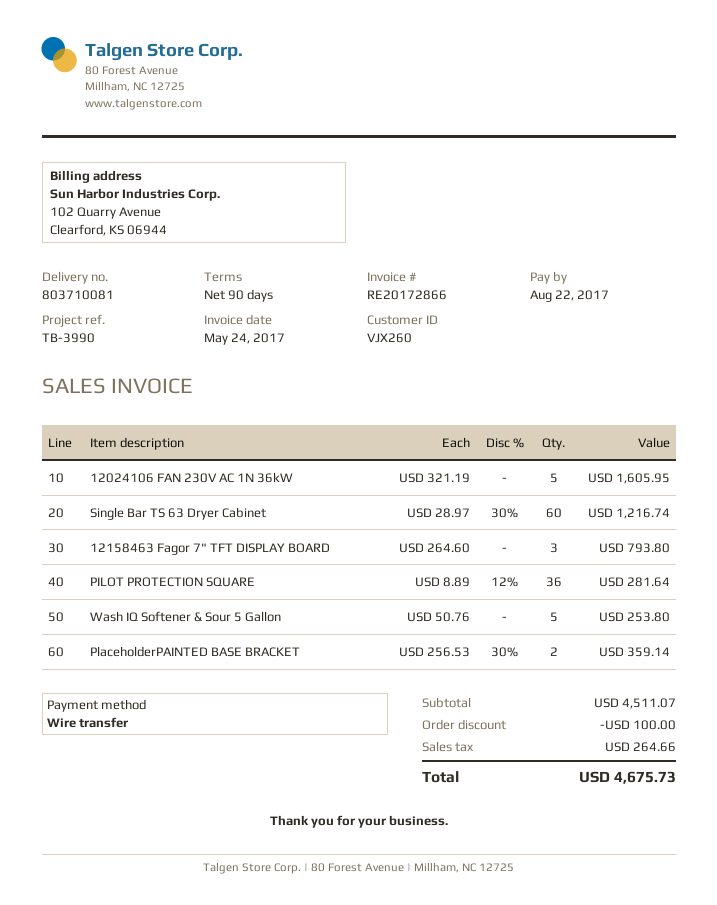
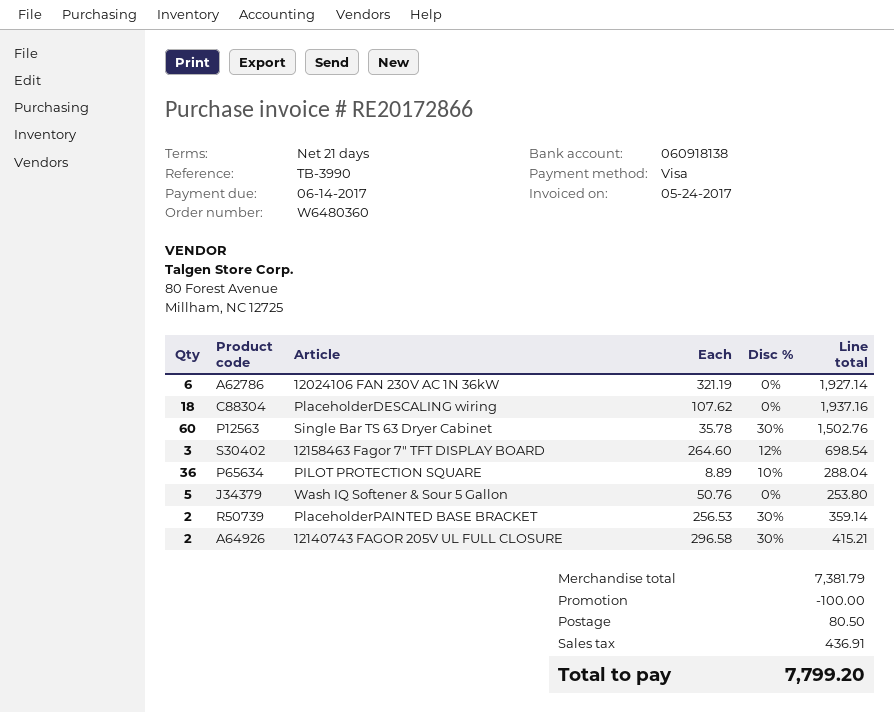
payment terms: 90 days -> 21 days
due date: 2017-08-22 -> 2017-06-14
payment method: bank transfer -> Visa
12024106 FAN 230V AC 1N 36kW: 5 x 321.19 = 1605.95 -> 6 x 321.19 = 1927.14
Single Bar TS 63 Dryer Cabinet: 60 x 28.97 - 30% = 1216.74 -> 60 x 35.78 - 30% = 1502.76
12158463 Fagor 7" TFT DISPLAY BOARD: 3 x 264.60 = 793.80 -> 3 x 264.60 - 12% = 698.54
PILOT PROTECTION SQUARE: 36 x 8.89 - 12% = 281.64 -> 36 x 8.89 - 10% = 288.04
PlaceholderDESCALING wiring: none -> 18 x 107.62 = 1937.16
12140743 FAGOR 205V UL FULL CLOSURE: none -> 2 x 296.58 - 30% = 415.21
subtotal: 4511.07 -> 7381.79
shipping: none -> 80.50
tax: 264.66 -> 436.91
total: 4675.73 -> 7799.20

